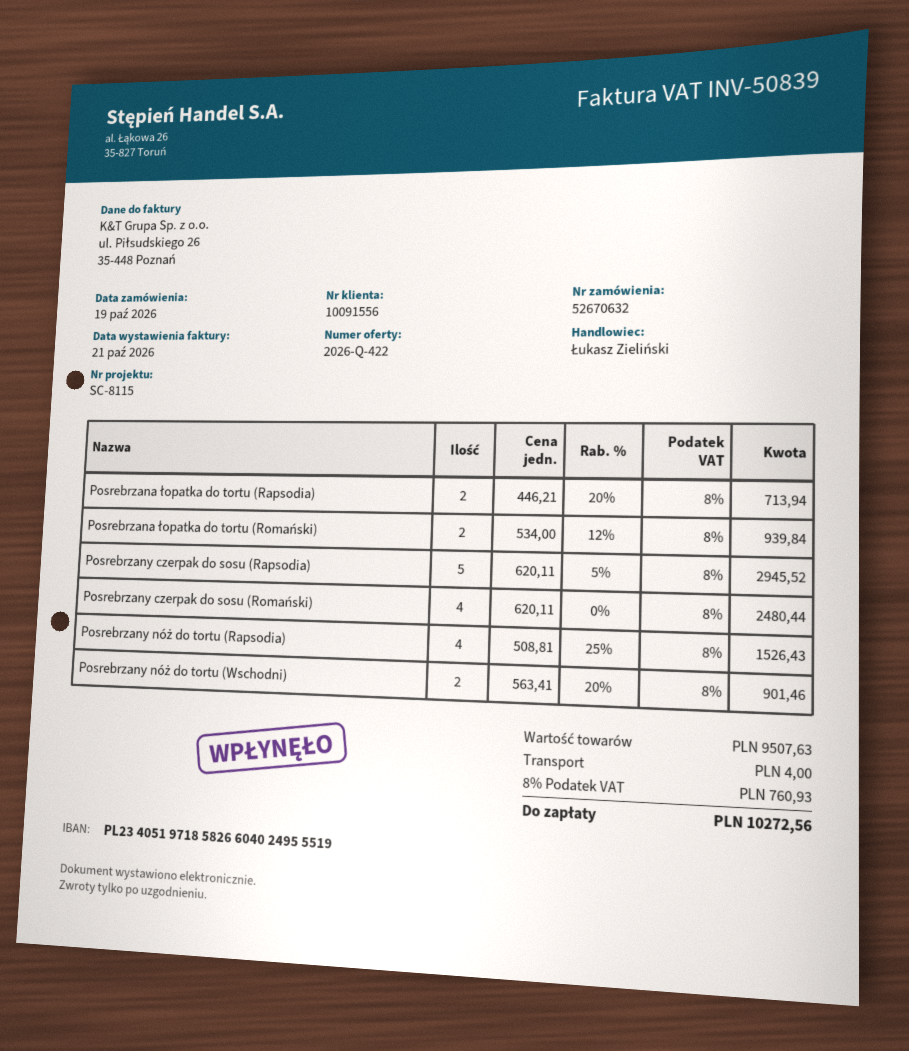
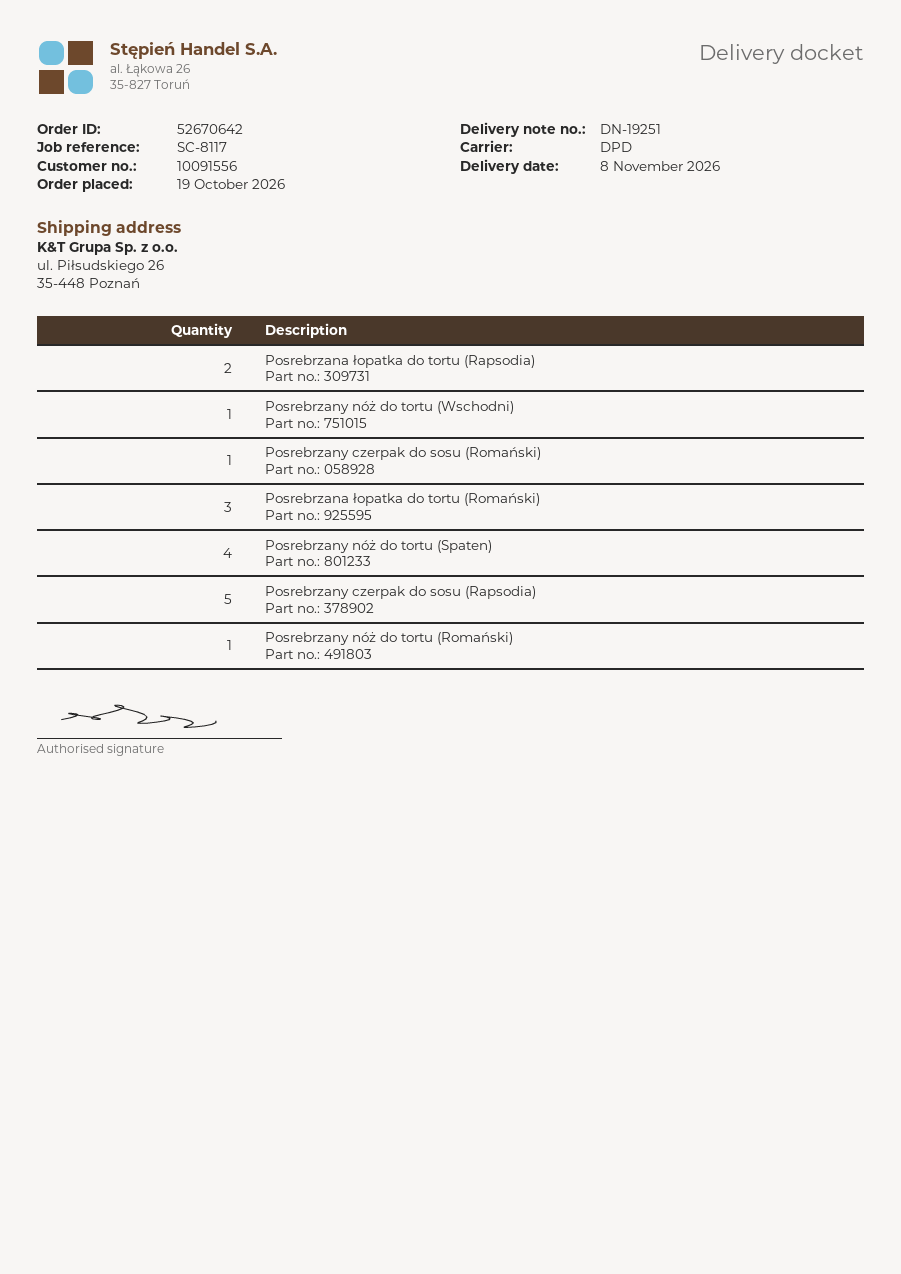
order number: 52670632 -> 52670642
reference: SC-8115 -> SC-8117
Posrebrzana łopatka do tortu (Romański): 2 -> 3
Posrebrzany czerpak do sosu (Romański): 4 -> 1
Posrebrzany nóż do tortu (Rapsodia): 4 -> none
Posrebrzany nóż do tortu (Wschodni): 2 -> 1
Posrebrzany nóż do tortu (Spaten): none -> 4
Posrebrzany nóż do tortu (Romański): none -> 1

